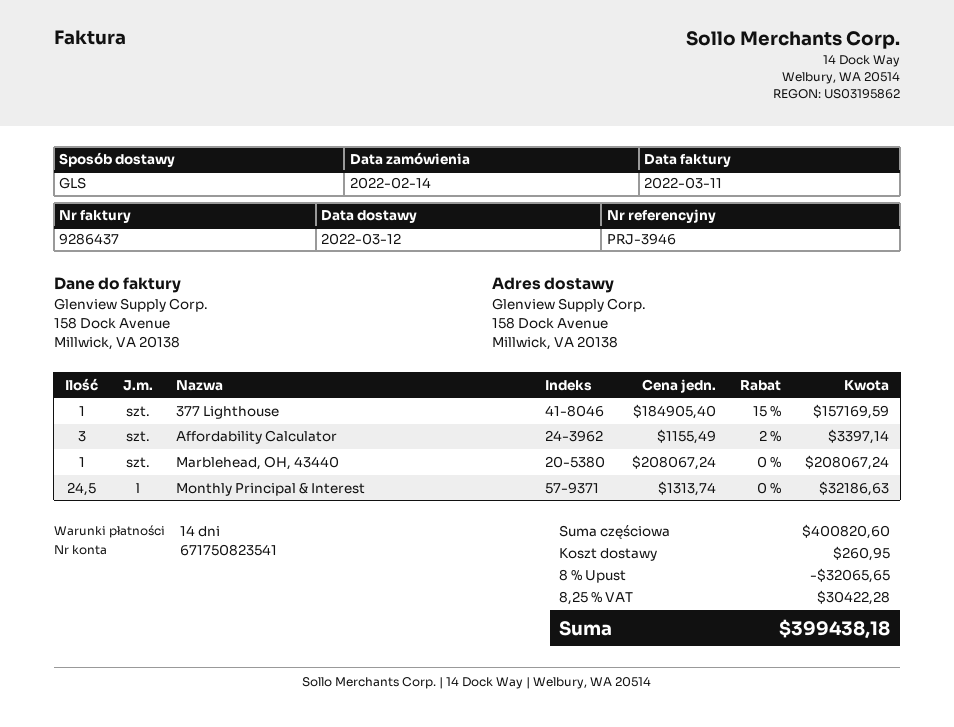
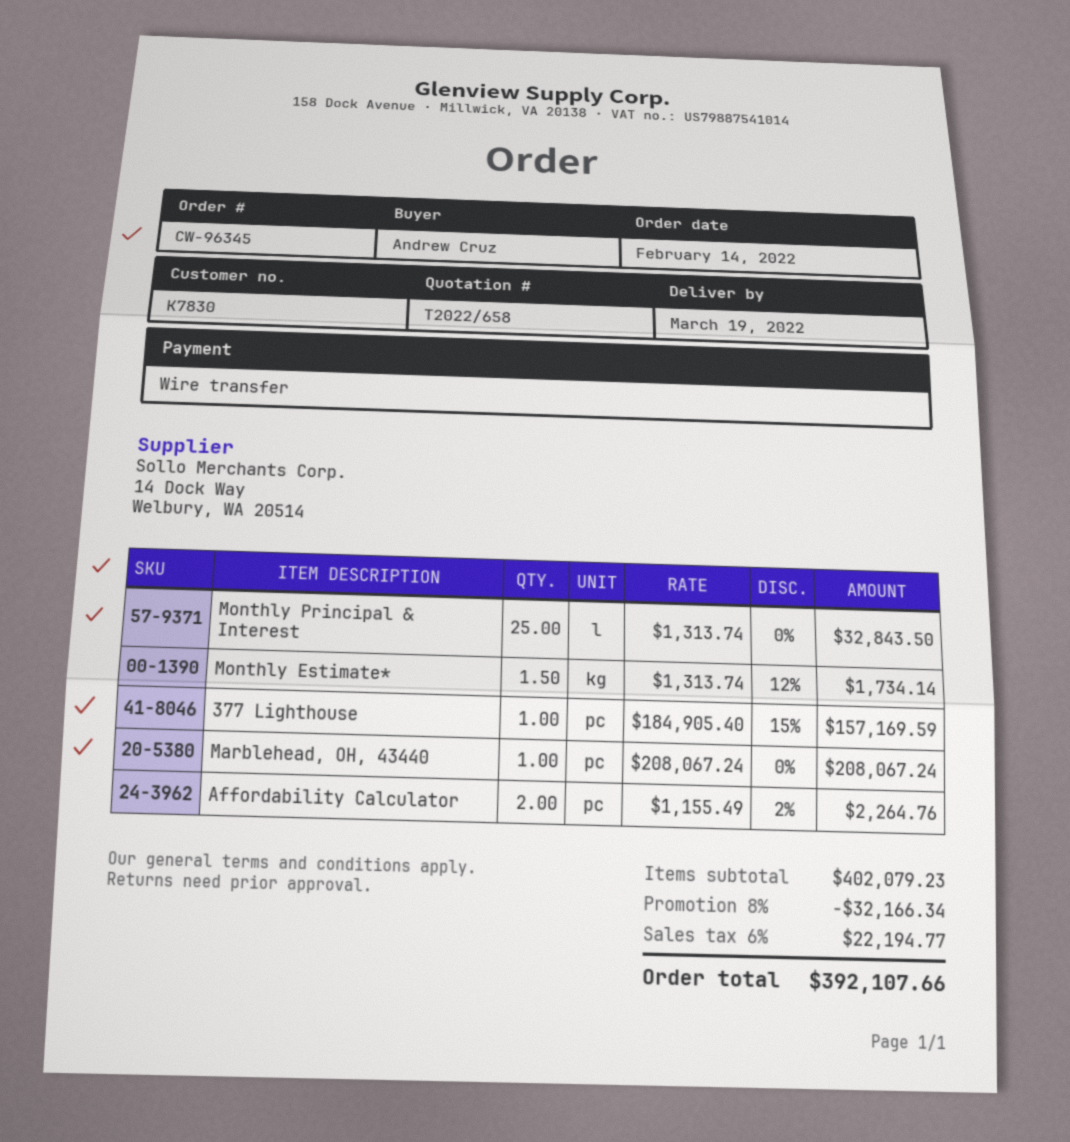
delivery date: 2022-03-12 -> 2022-03-19
Affordability Calculator: 3 x 1155.49 - 2% = 3397.14 -> 2 x 1155.49 - 2% = 2264.76
Monthly Principal & Interest: 24.5 x 1313.74 = 32186.63 -> 25 x 1313.74 = 32843.50
Monthly Estimate*: none -> 1.5 x 1313.74 - 12% = 1734.14
subtotal: 400820.60 -> 402079.23
discount: 8% = 32065.65 -> 8% = 32166.34
shipping: 260.95 -> none
tax: 8.25% = 30422.28 -> 6% = 22194.77
total: 399438.18 -> 392107.66

